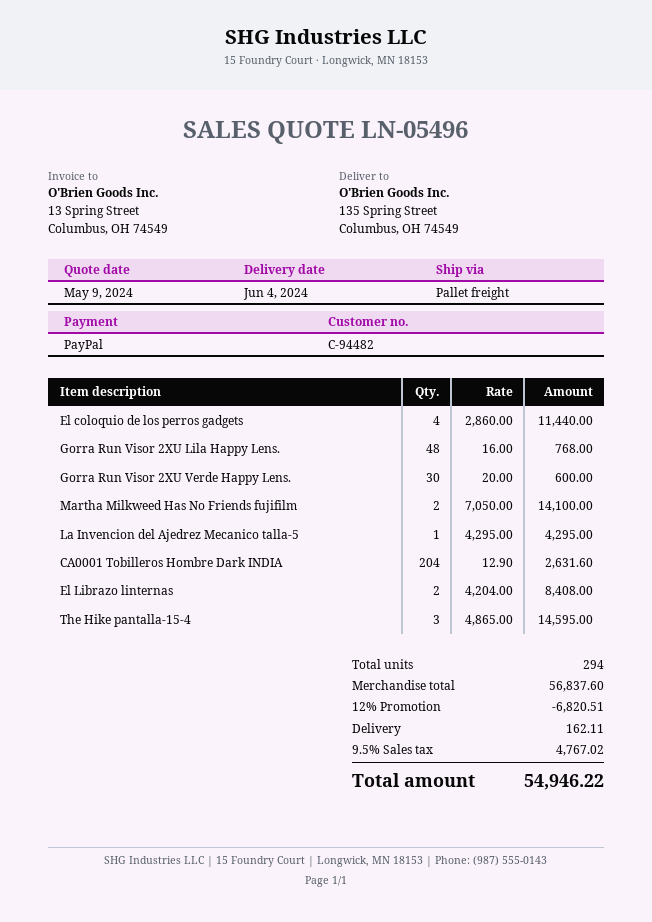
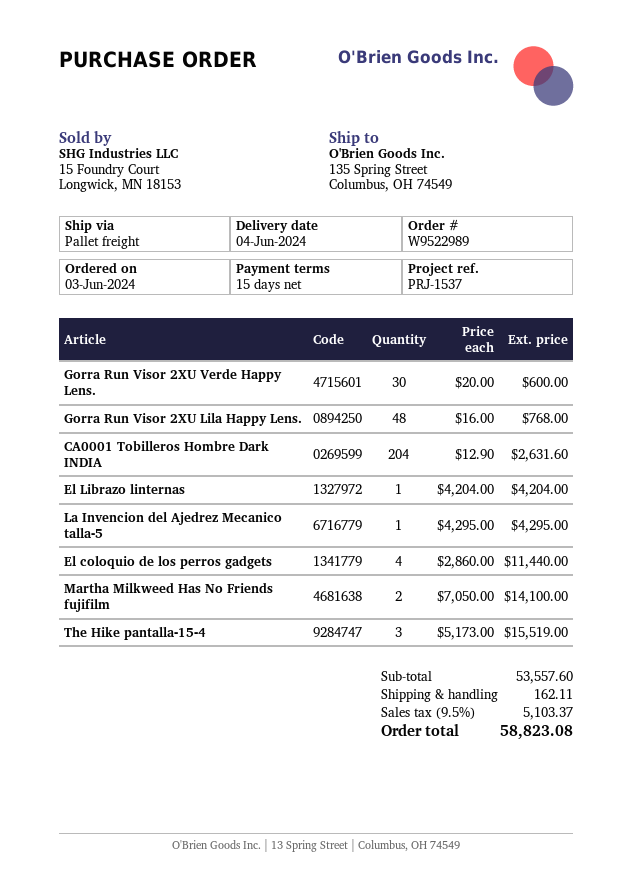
El Librazo linternas: 2 x 4204.00 = 8408.00 -> 1 x 4204.00 = 4204.00
The Hike pantalla-15-4: 3 x 4865.00 = 14595.00 -> 3 x 5173.00 = 15519.00
subtotal: 56837.60 -> 53557.60
discount: 12% = 6820.51 -> none
tax: 9.5% = 4767.02 -> 9.5% = 5103.37
total: 54946.22 -> 58823.08

